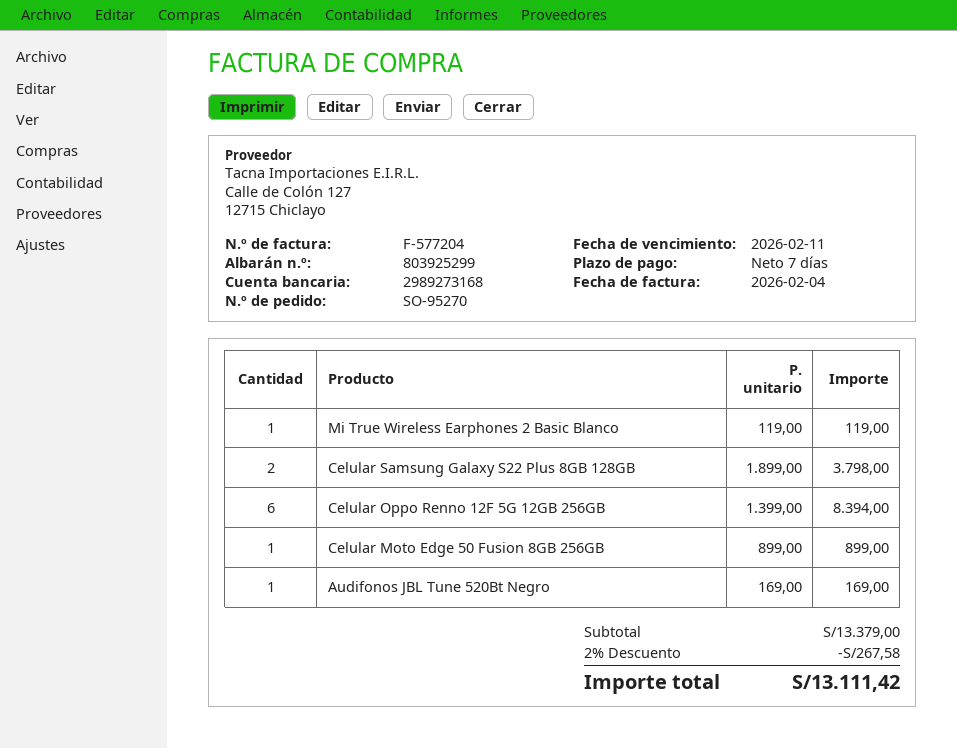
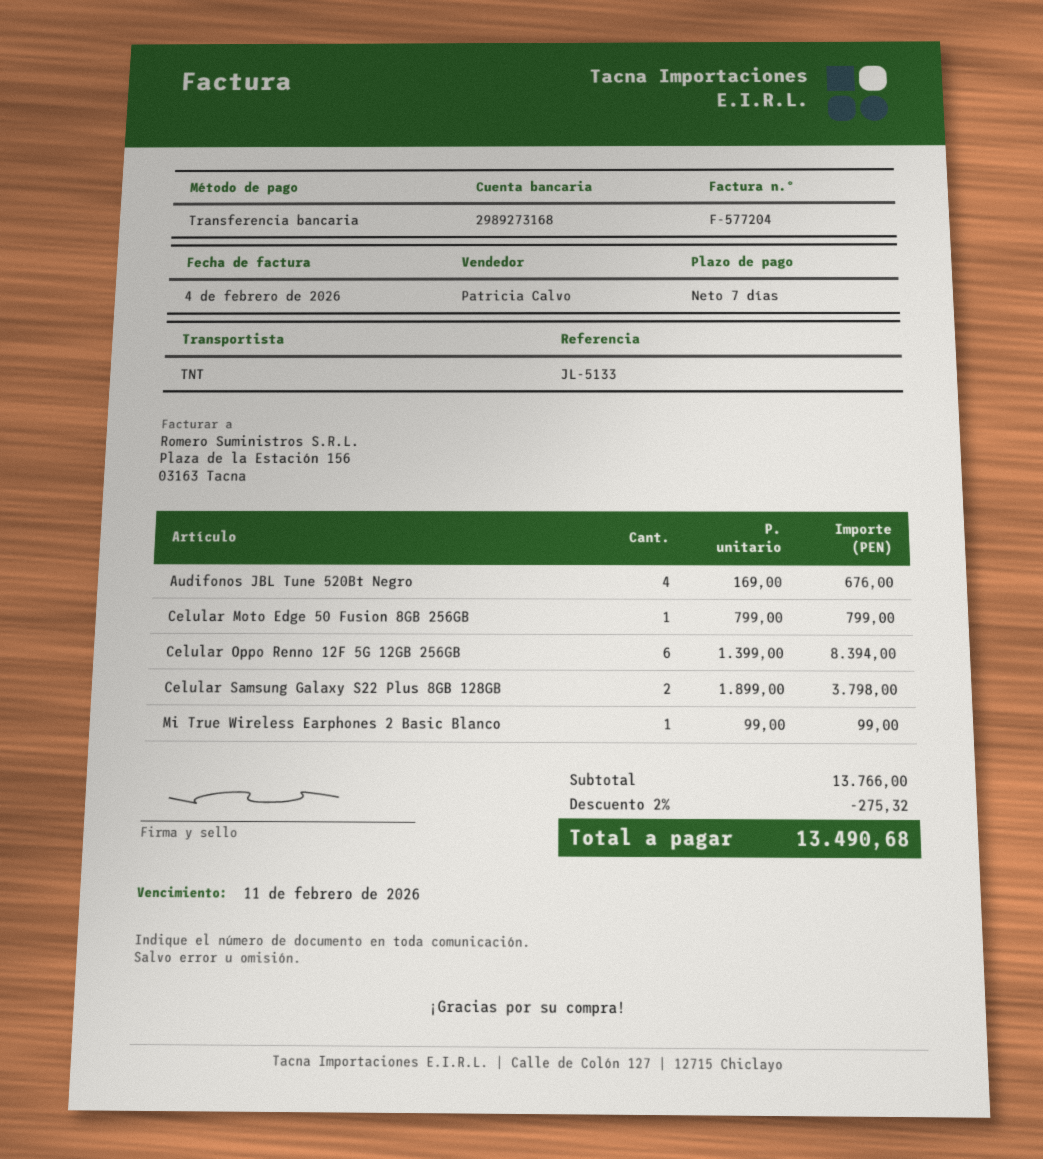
Mi True Wireless Earphones 2 Basic Blanco: 1 x 119.00 = 119.00 -> 1 x 99.00 = 99.00
Celular Moto Edge 50 Fusion 8GB 256GB: 1 x 899.00 = 899.00 -> 1 x 799.00 = 799.00
Audifonos JBL Tune 520Bt Negro: 1 x 169.00 = 169.00 -> 4 x 169.00 = 676.00
subtotal: 13379.00 -> 13766.00
discount: 2% = 267.58 -> 2% = 275.32
total: 13111.42 -> 13490.68

